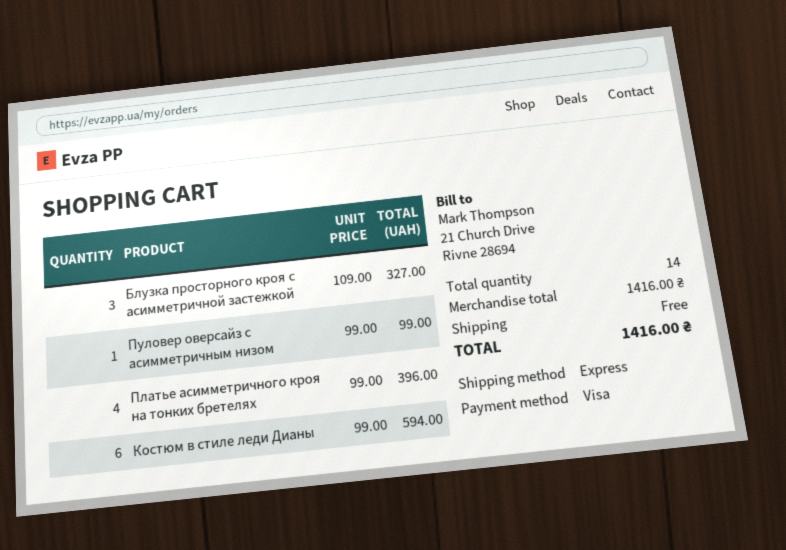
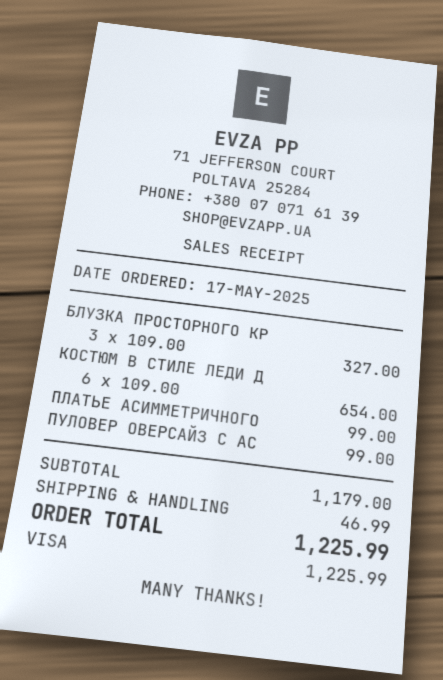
Платье асимметричного кроя на тонких бретелях: 4 x 99.00 = 396.00 -> 1 x 99.00 = 99.00
Костюм в стиле леди Дианы: 6 x 99.00 = 594.00 -> 6 x 109.00 = 654.00
subtotal: 1416.00 -> 1179.00
shipping: 0.00 -> 46.99
total: 1416.00 -> 1225.99

